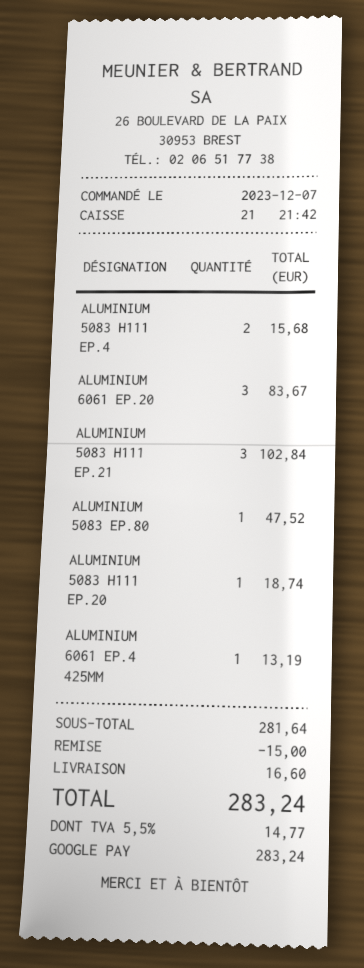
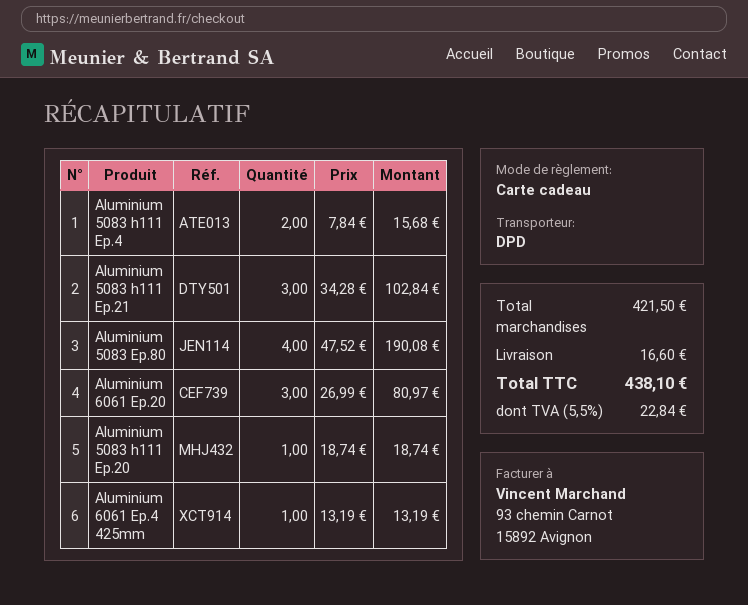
payment method: Google Pay -> gift card
ALUMINIUM 6061 EP.20: 3 for 83.67 -> 3 for 80.97
ALUMINIUM 5083 EP.80: 1 for 47.52 -> 4 for 190.08
subtotal: 281.64 -> 421.50
discount: 15.00 -> none
tax: 5.5% = 14.77 -> 5.5% = 22.84
total: 283.24 -> 438.10

